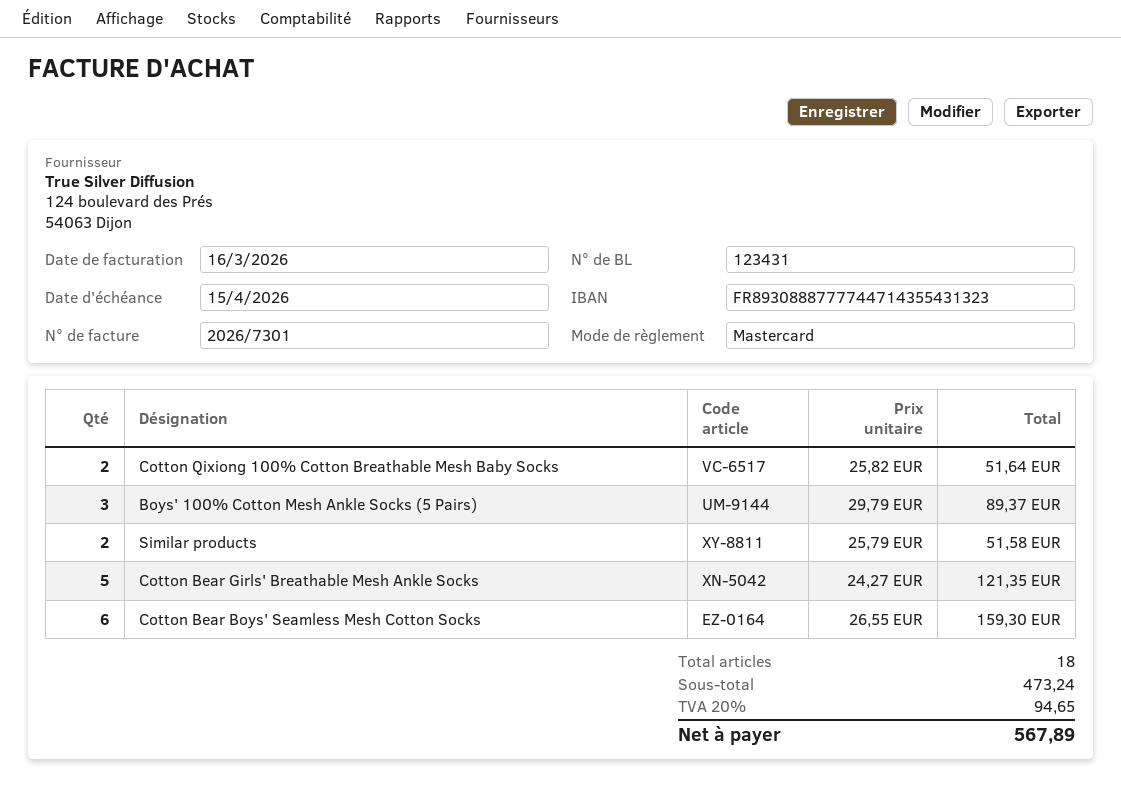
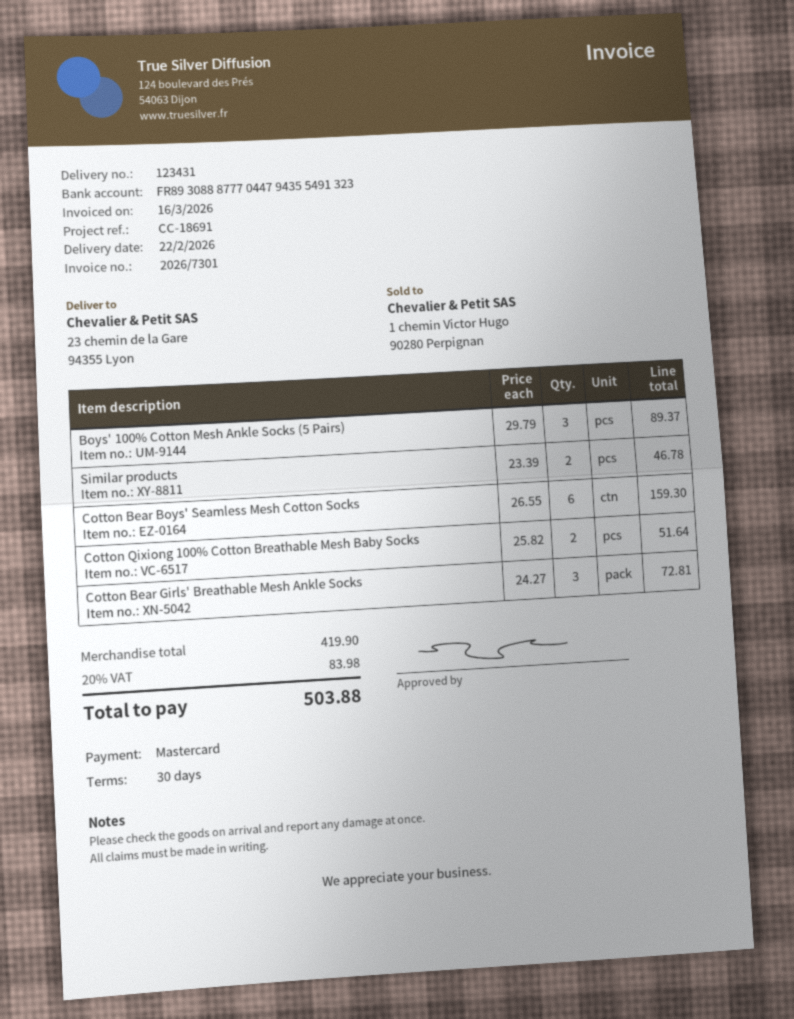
bank account: FR8930888777744714355431323 -> FR8930888777044794355491323
Similar products: 2 x 25.79 = 51.58 -> 2 x 23.39 = 46.78
Cotton Bear Girls' Breathable Mesh Ankle Socks: 5 x 24.27 = 121.35 -> 3 x 24.27 = 72.81
subtotal: 473.24 -> 419.90
tax: 20% = 94.65 -> 20% = 83.98
total: 567.89 -> 503.88

